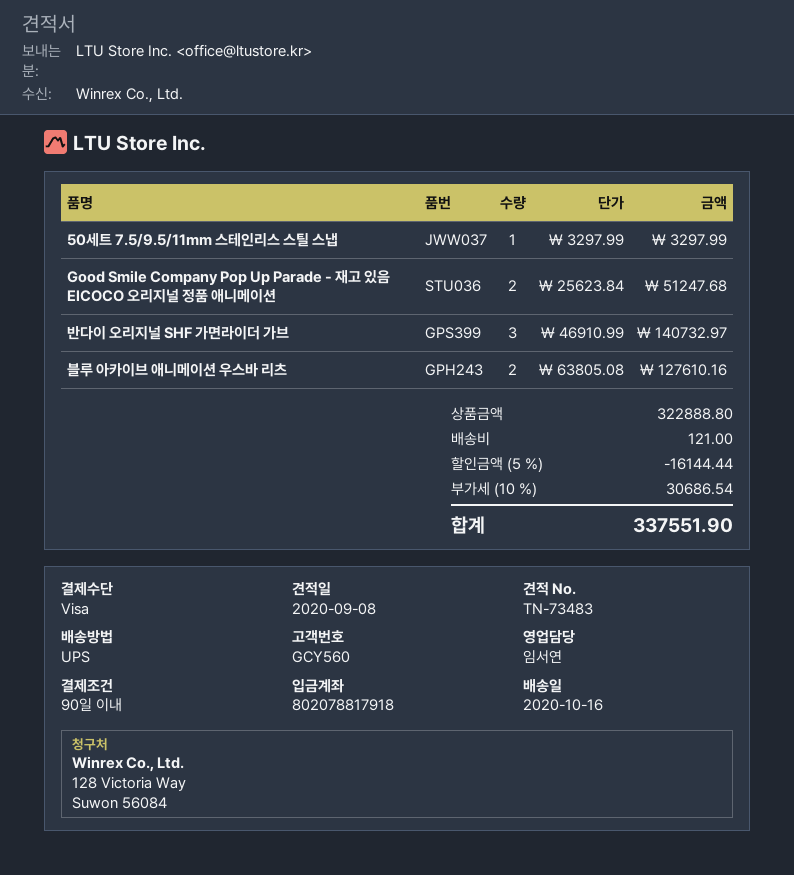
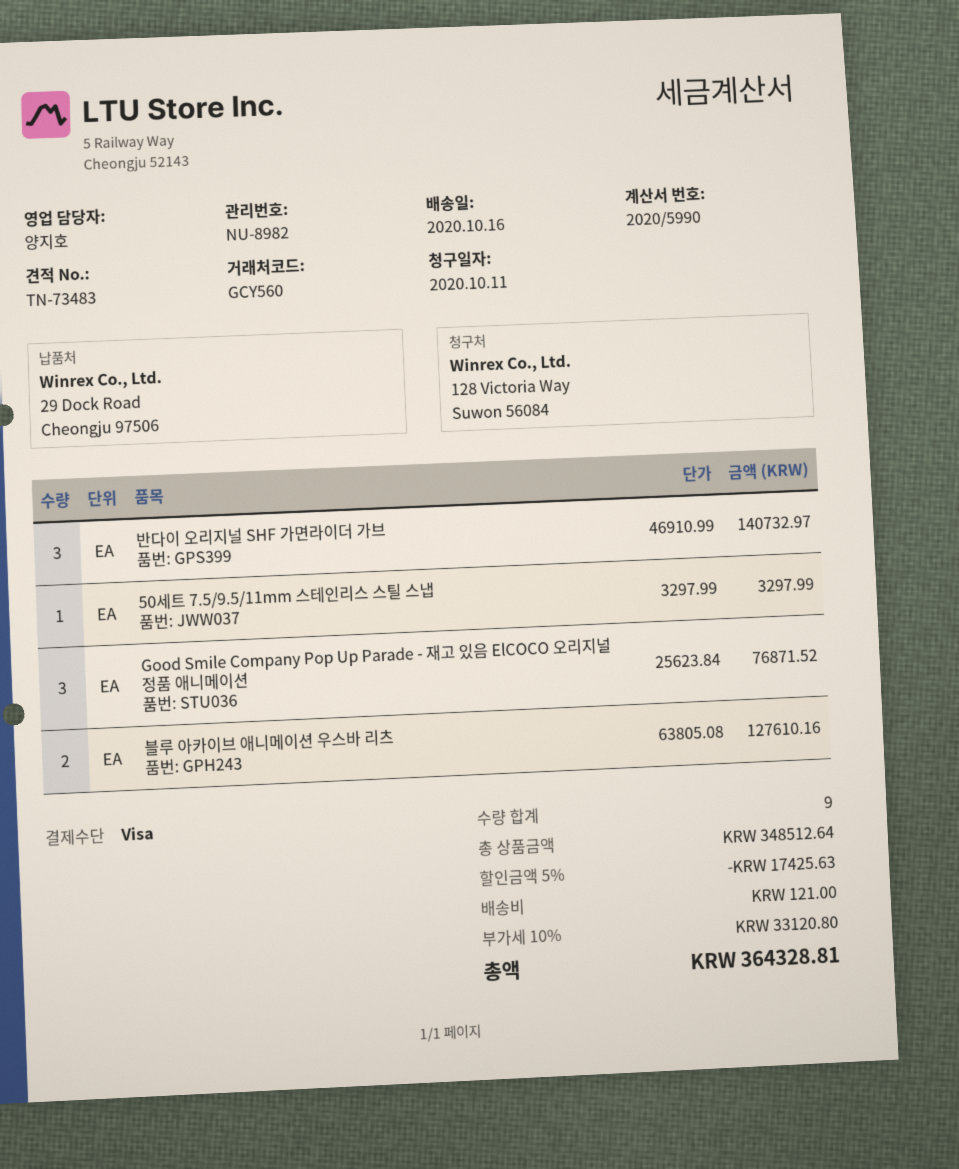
sales rep: 임서연 -> 양지호
Good Smile Company Pop Up Parade - 재고 있음 ElCOCO 오리지널 정품 애니메이션: 2 x 25623.84 = 51247.68 -> 3 x 25623.84 = 76871.52
subtotal: 322888.80 -> 348512.64
discount: 5% = 16144.44 -> 5% = 17425.63
tax: 10% = 30686.54 -> 10% = 33120.80
total: 337551.90 -> 364328.81

